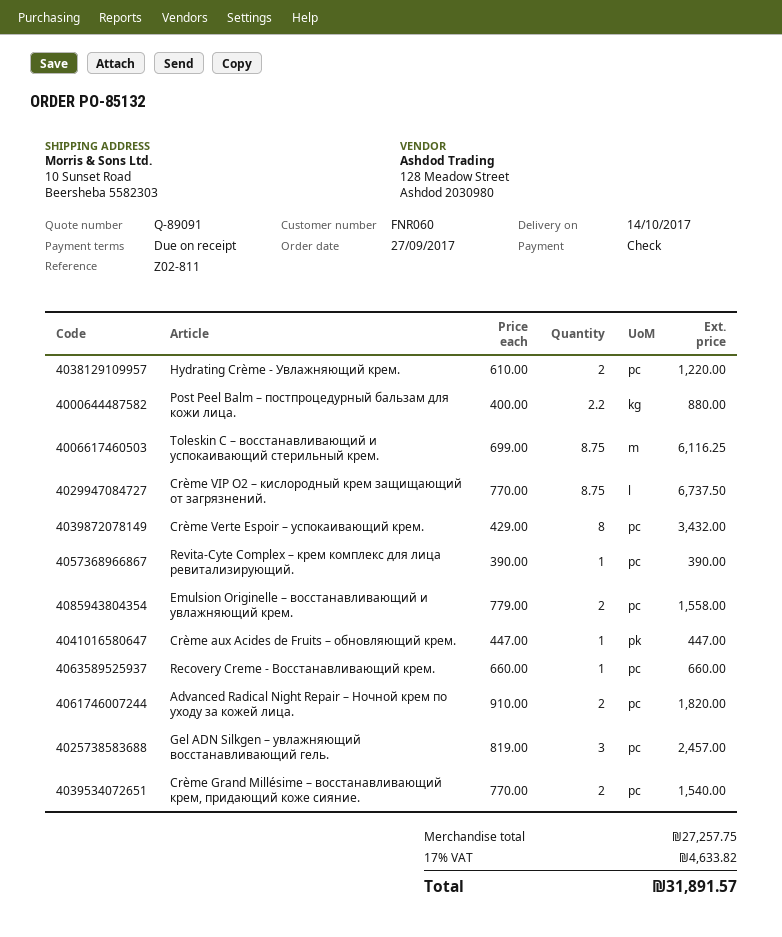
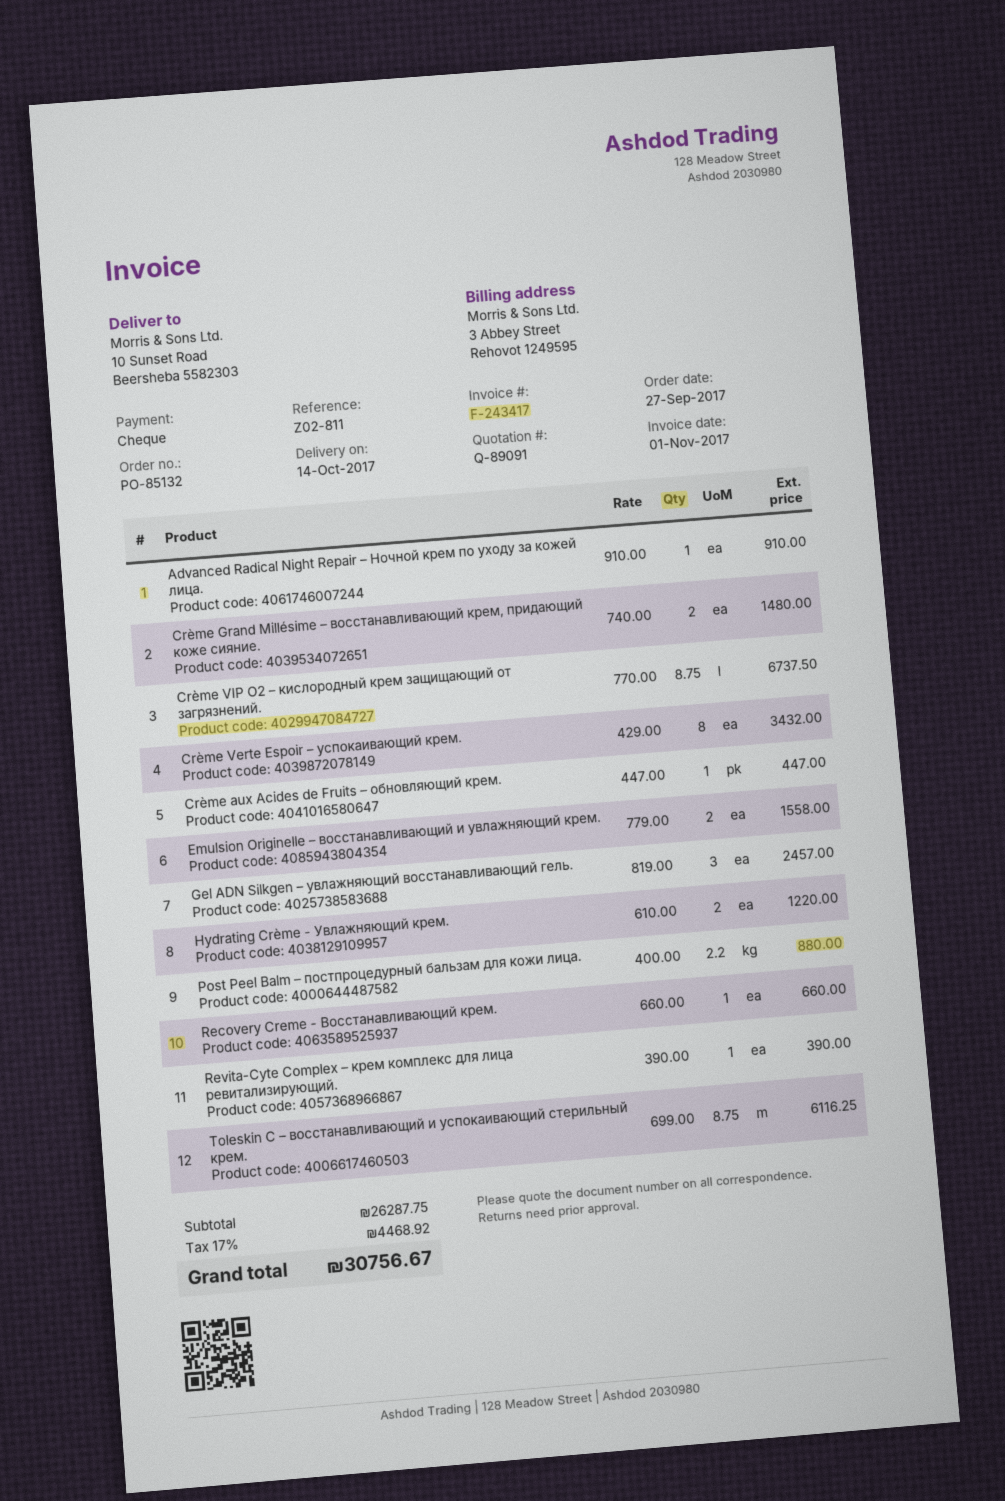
Advanced Radical Night Repair – Ночной крем по уходу за кожей лица.: 2 x 910.00 = 1820.00 -> 1 x 910.00 = 910.00
Crème Grand Millésime – восстанавливающий крем, придающий коже сияние.: 2 x 770.00 = 1540.00 -> 2 x 740.00 = 1480.00
subtotal: 27257.75 -> 26287.75
tax: 17% = 4633.82 -> 17% = 4468.92
total: 31891.57 -> 30756.67

